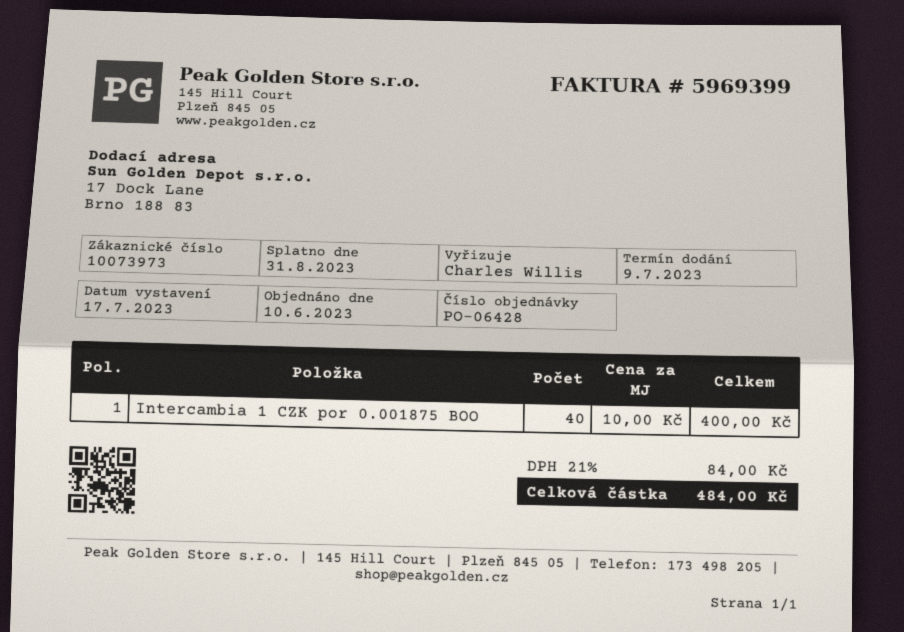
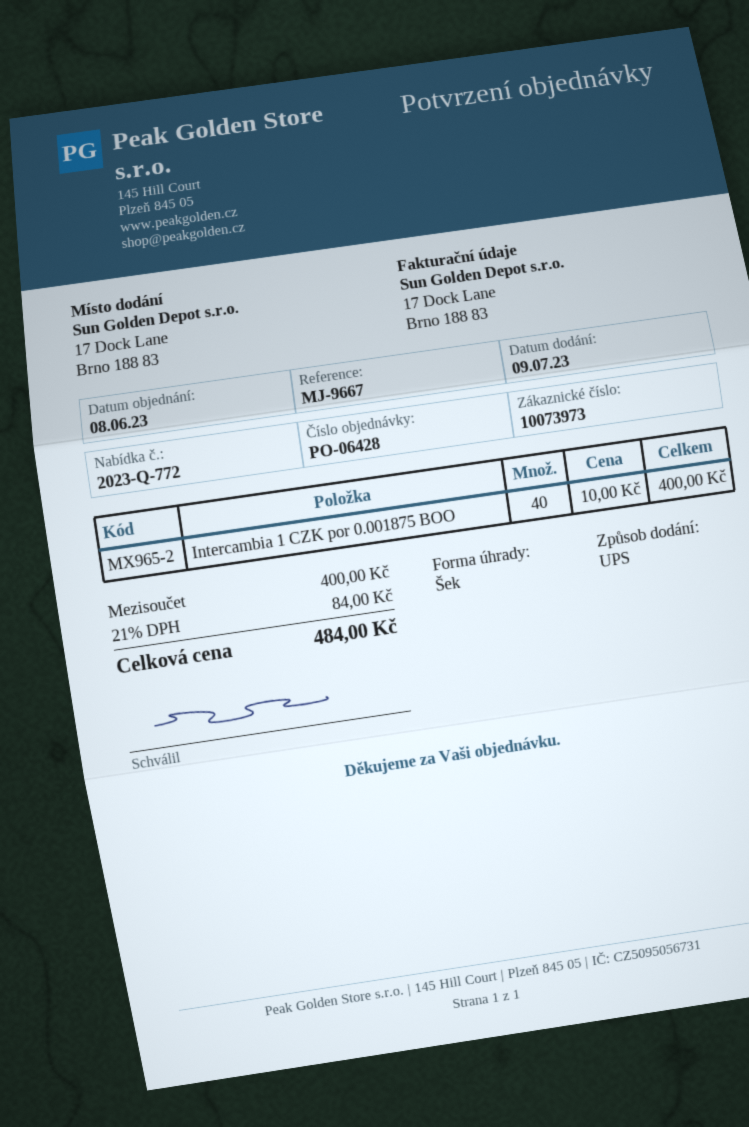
order date: 2023-06-10 -> 2023-06-08

